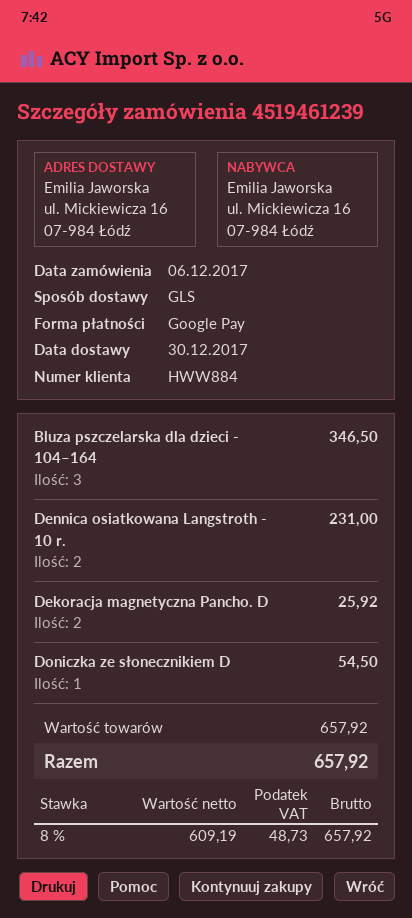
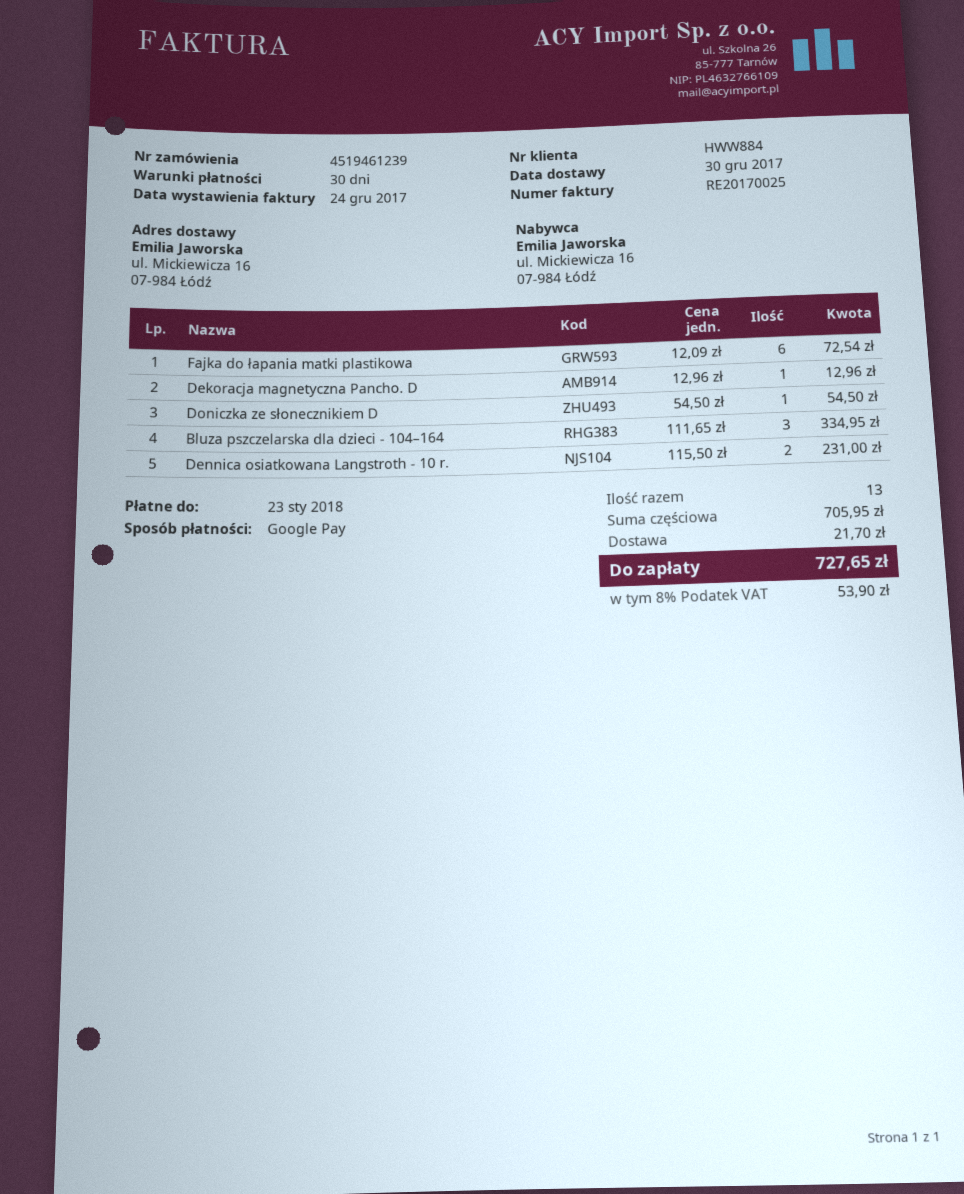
Bluza pszczelarska dla dzieci - 104–164: 3 for 346.50 -> 3 for 334.95
Dekoracja magnetyczna Pancho. D: 2 for 25.92 -> 1 for 12.96
Fajka do łapania matki plastikowa: none -> 6 for 72.54
subtotal: 657.92 -> 705.95
shipping: none -> 21.70
tax: 8% = 48.73 -> 8% = 53.90
total: 657.92 -> 727.65

